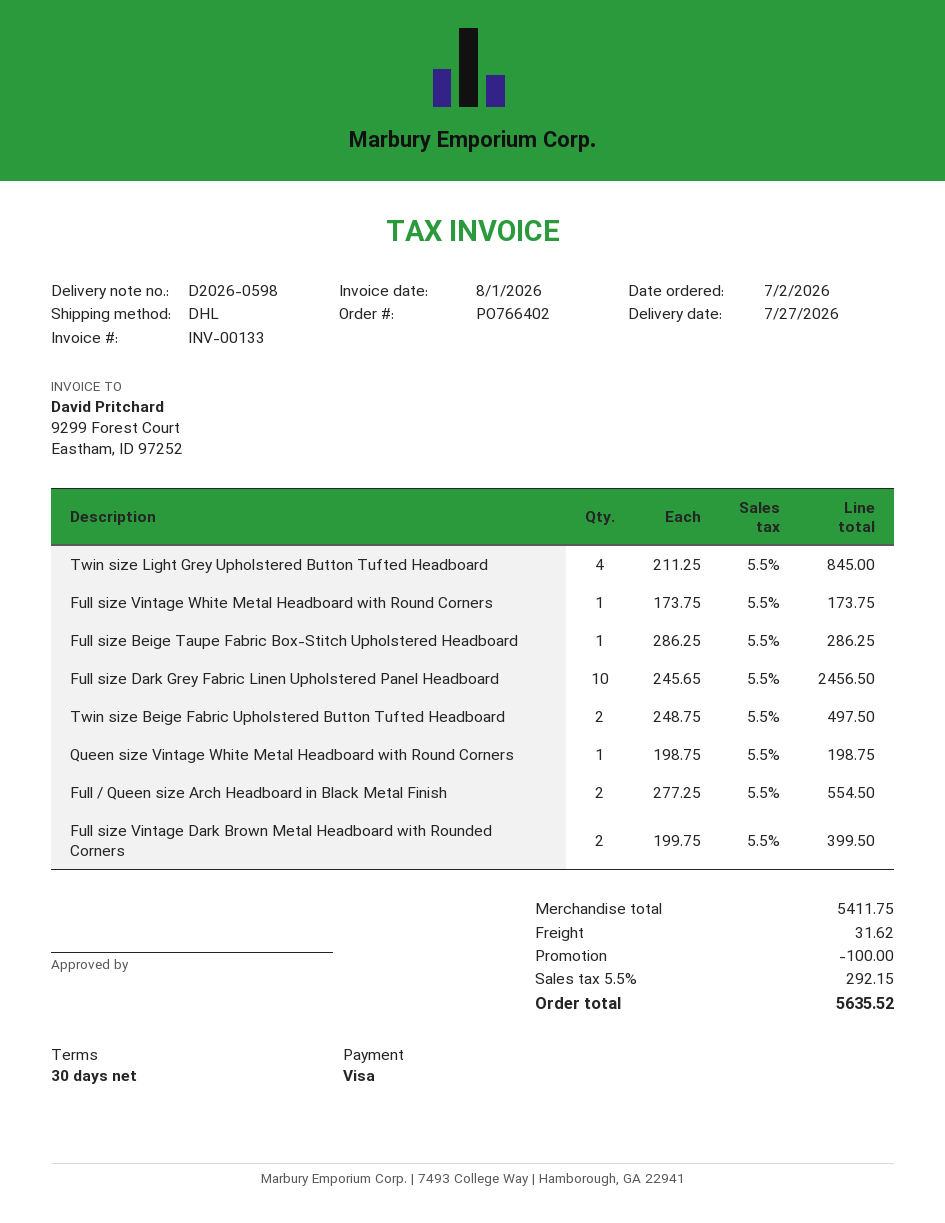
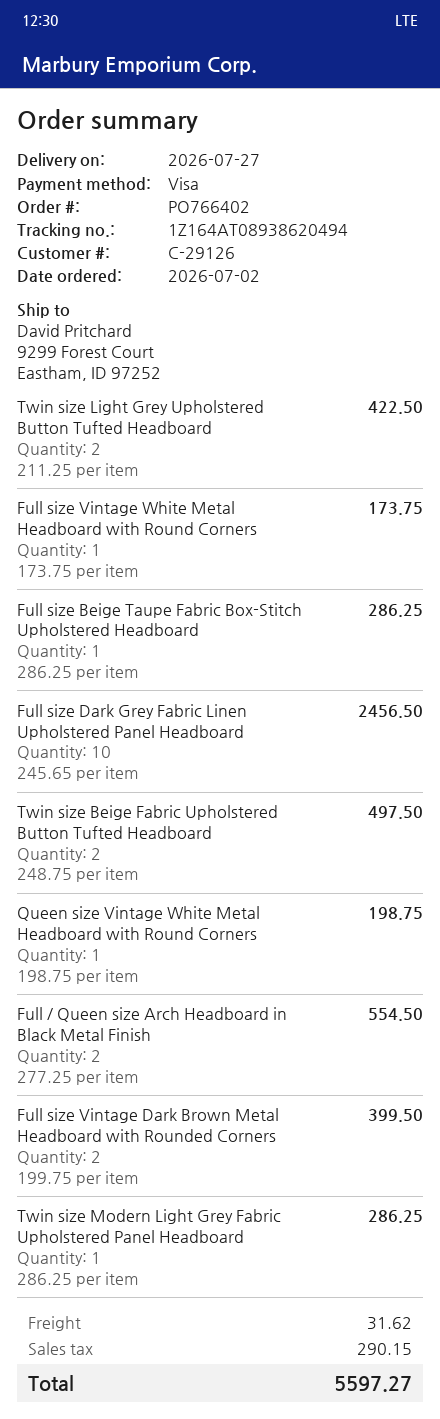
Twin size Light Grey Upholstered Button Tufted Headboard: 4 x 211.25 = 845.00 -> 2 x 211.25 = 422.50
Twin size Modern Light Grey Fabric Upholstered Panel Headboard: none -> 1 x 286.25 = 286.25
discount: 100.00 -> none
tax: 292.15 -> 290.15
total: 5635.52 -> 5597.27

